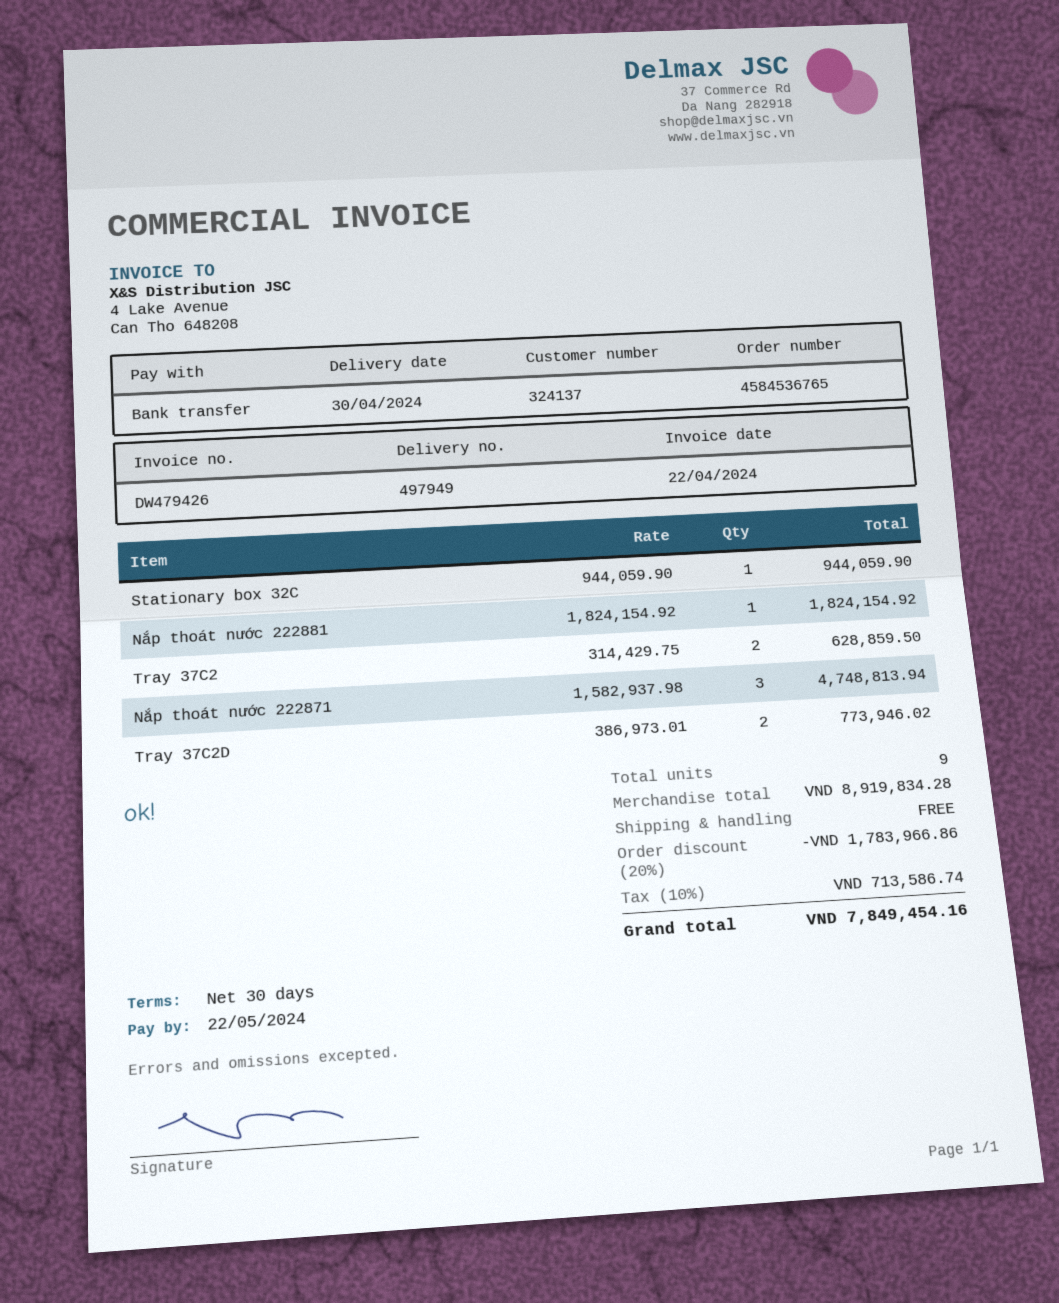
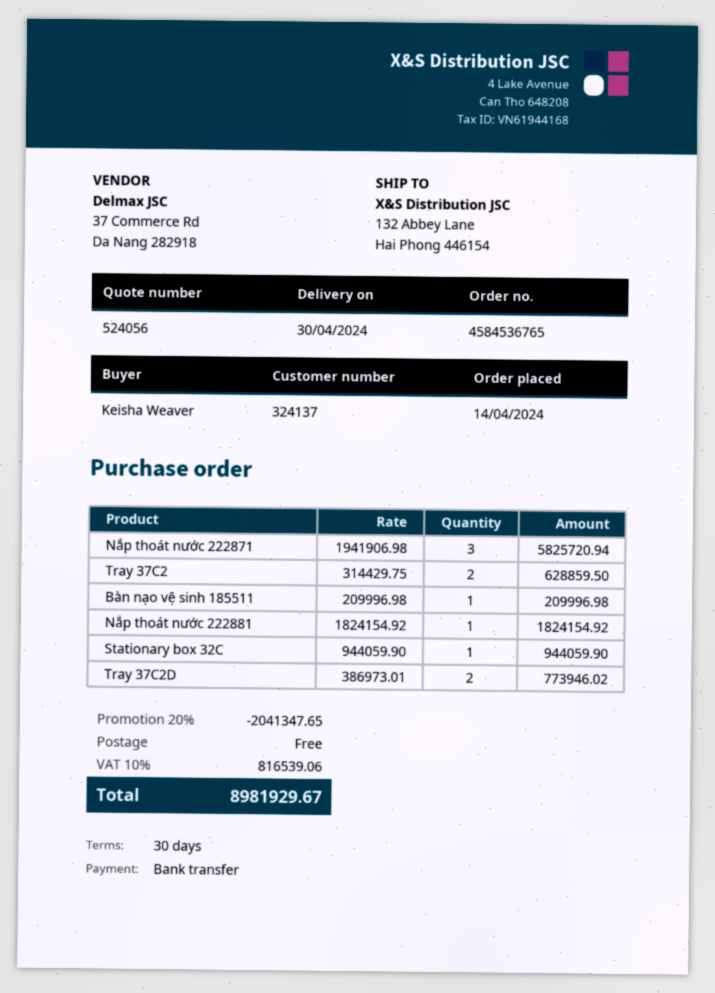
Nắp thoát nước 222871: 3 x 1582937.98 = 4748813.94 -> 3 x 1941906.98 = 5825720.94
Bàn nạo vệ sinh 185511: none -> 1 x 209996.98 = 209996.98
discount: 20% = 1783966.86 -> 20% = 2041347.65
tax: 10% = 713586.74 -> 10% = 816539.06
total: 7849454.16 -> 8981929.67

